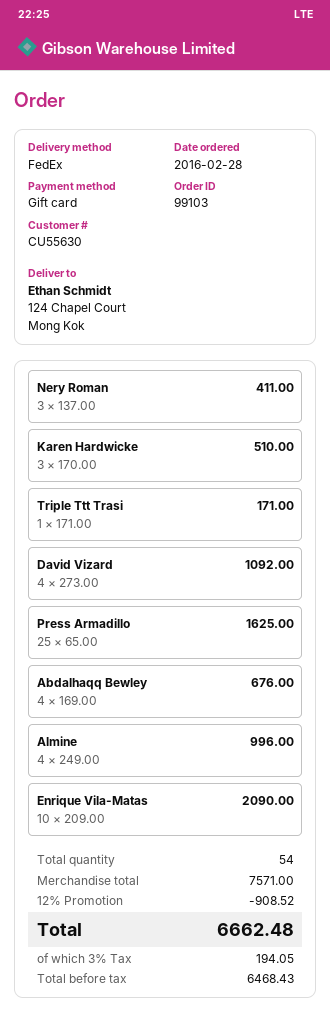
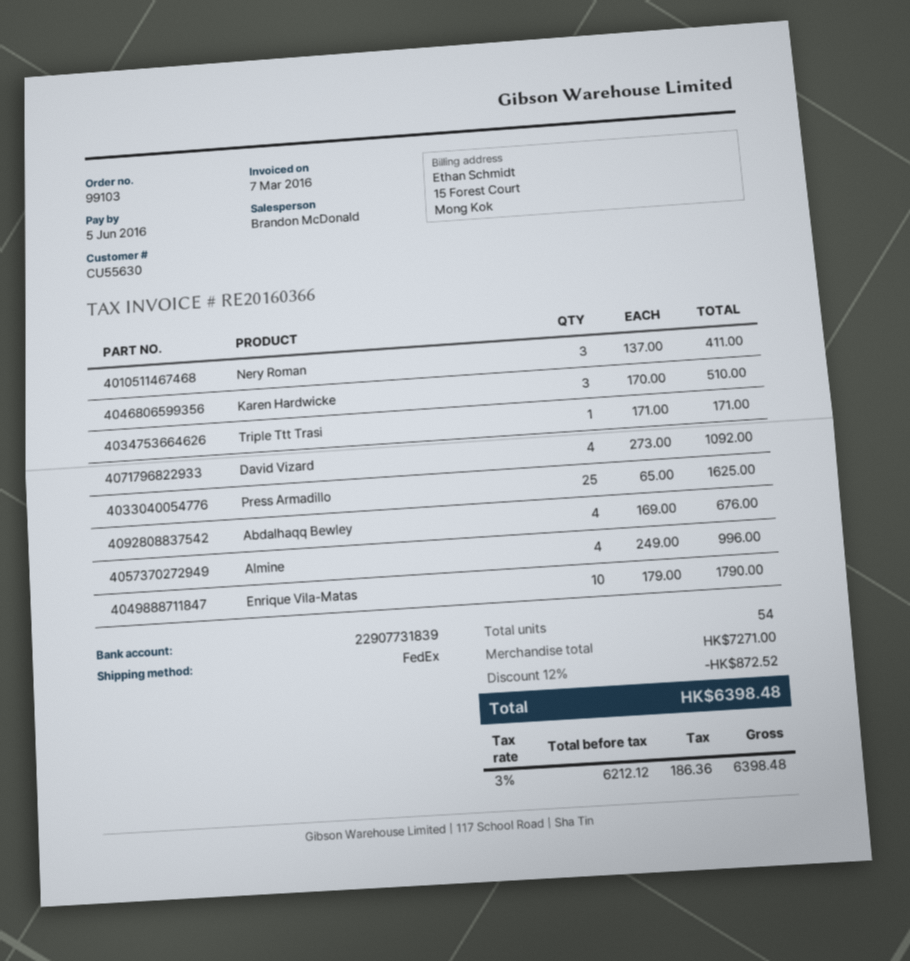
Enrique Vila-Matas: 10 x 209.00 = 2090.00 -> 10 x 179.00 = 1790.00
subtotal: 7571.00 -> 7271.00
discount: 12% = 908.52 -> 12% = 872.52
net: 6468.43 -> 6212.12
tax: 3% = 194.05 -> 3% = 186.36
total: 6662.48 -> 6398.48

